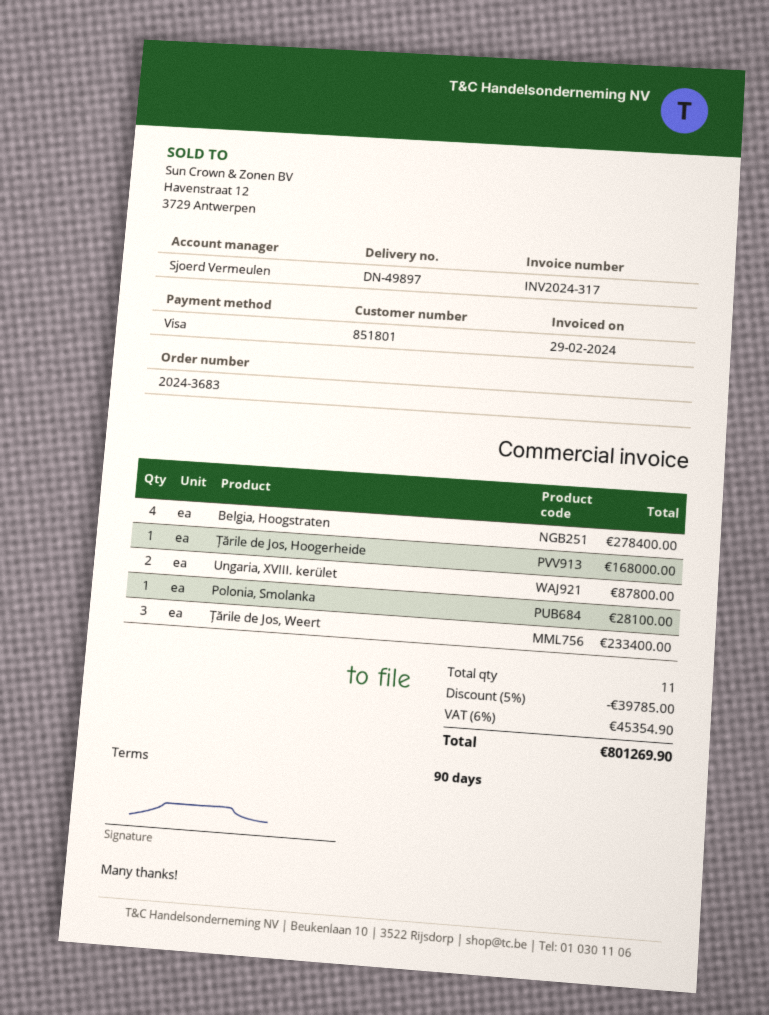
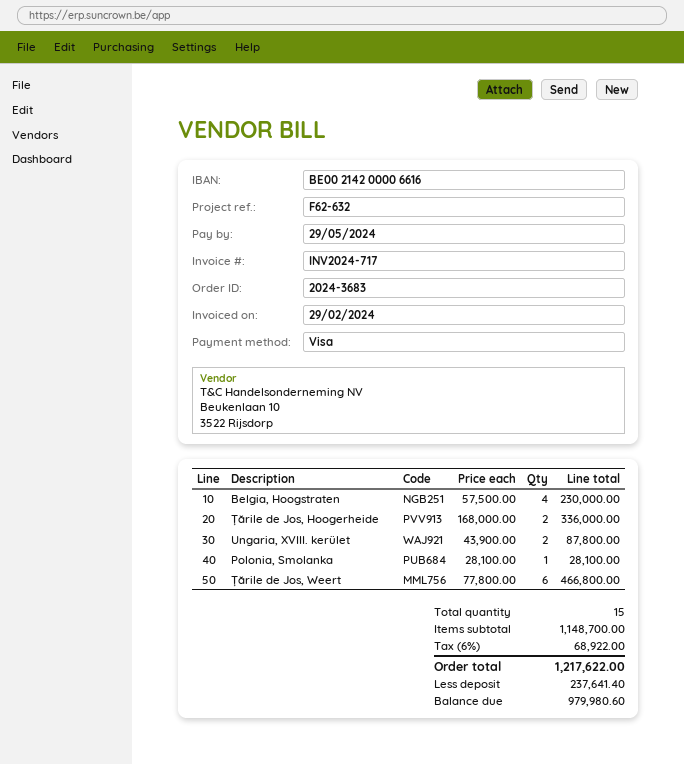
invoice number: INV2024-317 -> INV2024-717
Belgia, Hoogstraten: 4 for 278400.00 -> 4 for 230000.00
Țările de Jos, Hoogerheide: 1 for 168000.00 -> 2 for 336000.00
Țările de Jos, Weert: 3 for 233400.00 -> 6 for 466800.00
total quantity: 11 -> 15
discount: 5% = 39785.00 -> none
tax: 6% = 45354.90 -> 6% = 68922.00
total: 801269.90 -> 1217622.00

